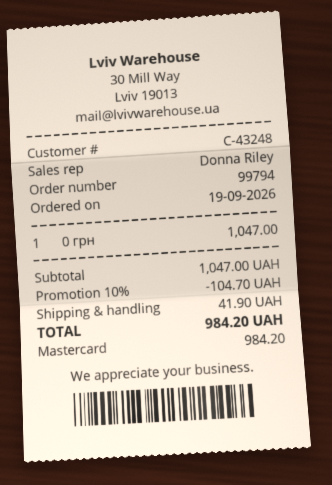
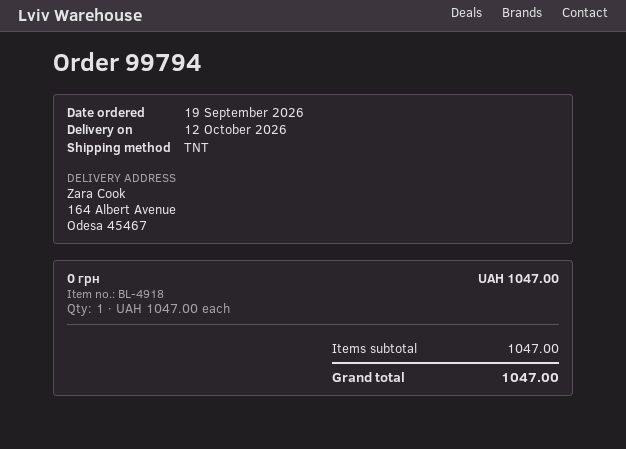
discount: 10% = 104.70 -> none
shipping: 41.90 -> none
total: 984.20 -> 1047.00

